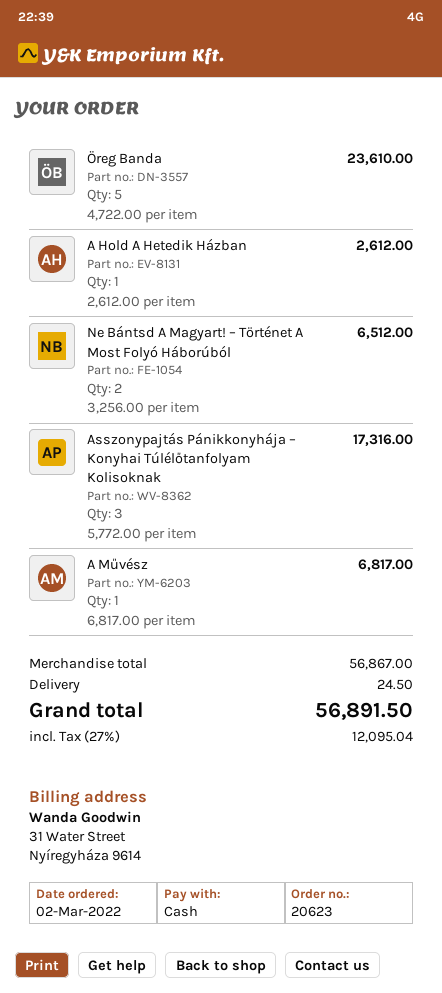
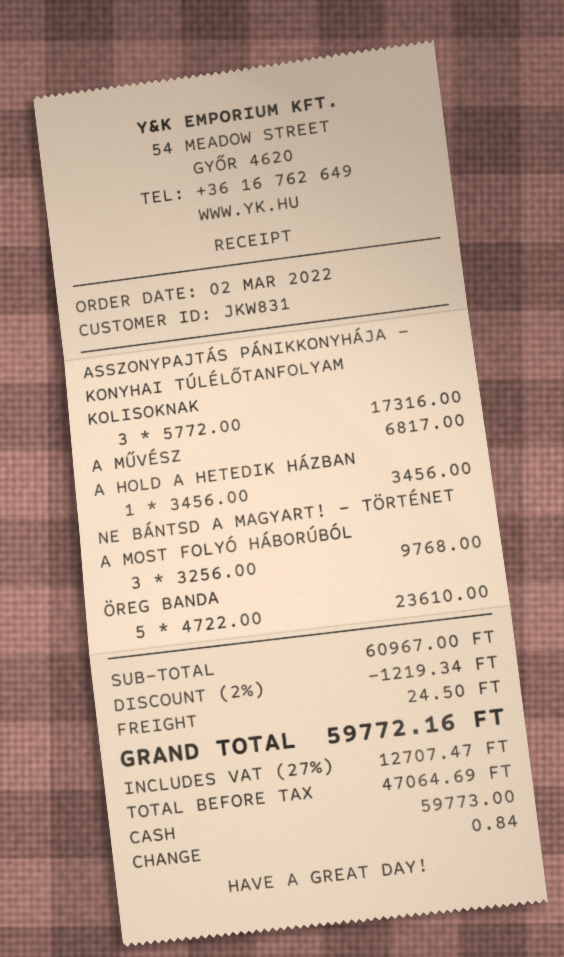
A Hold A Hetedik Házban: 1 x 2612.00 = 2612.00 -> 1 x 3456.00 = 3456.00
Ne Bántsd A Magyart! – Történet A Most Folyó Háborúból: 2 x 3256.00 = 6512.00 -> 3 x 3256.00 = 9768.00
subtotal: 56867.00 -> 60967.00
discount: none -> 2% = 1219.34
tax: 27% = 12095.04 -> 27% = 12707.47
total: 56891.50 -> 59772.16

